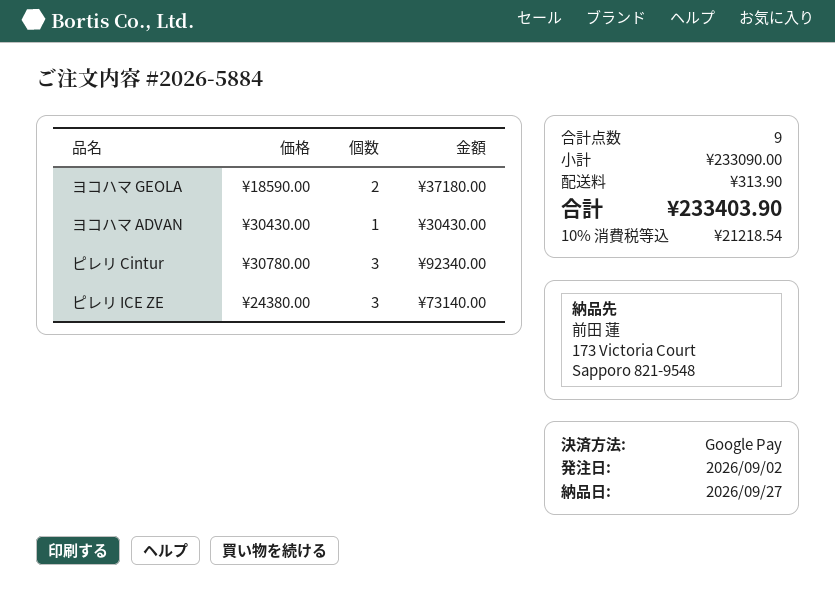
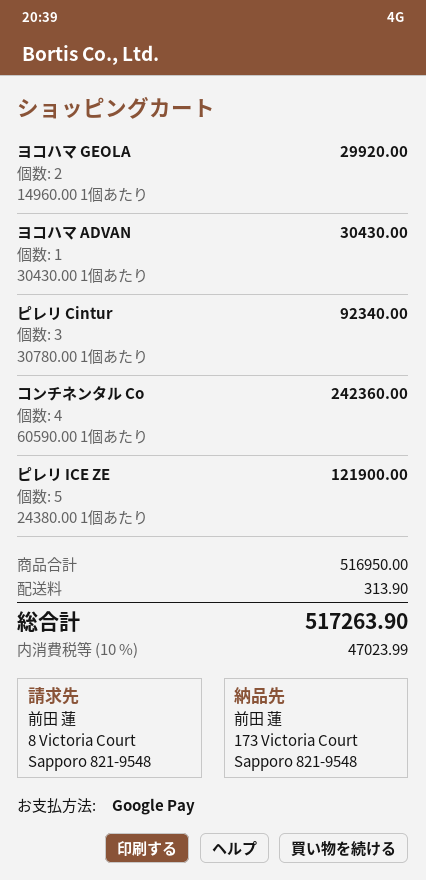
ヨコハマ GEOLA: 2 x 18590.00 = 37180.00 -> 2 x 14960.00 = 29920.00
ピレリ ICE ZE: 3 x 24380.00 = 73140.00 -> 5 x 24380.00 = 121900.00
コンチネンタル Co: none -> 4 x 60590.00 = 242360.00
subtotal: 233090.00 -> 516950.00
tax: 10% = 21218.54 -> 10% = 47023.99
total: 233403.90 -> 517263.90

